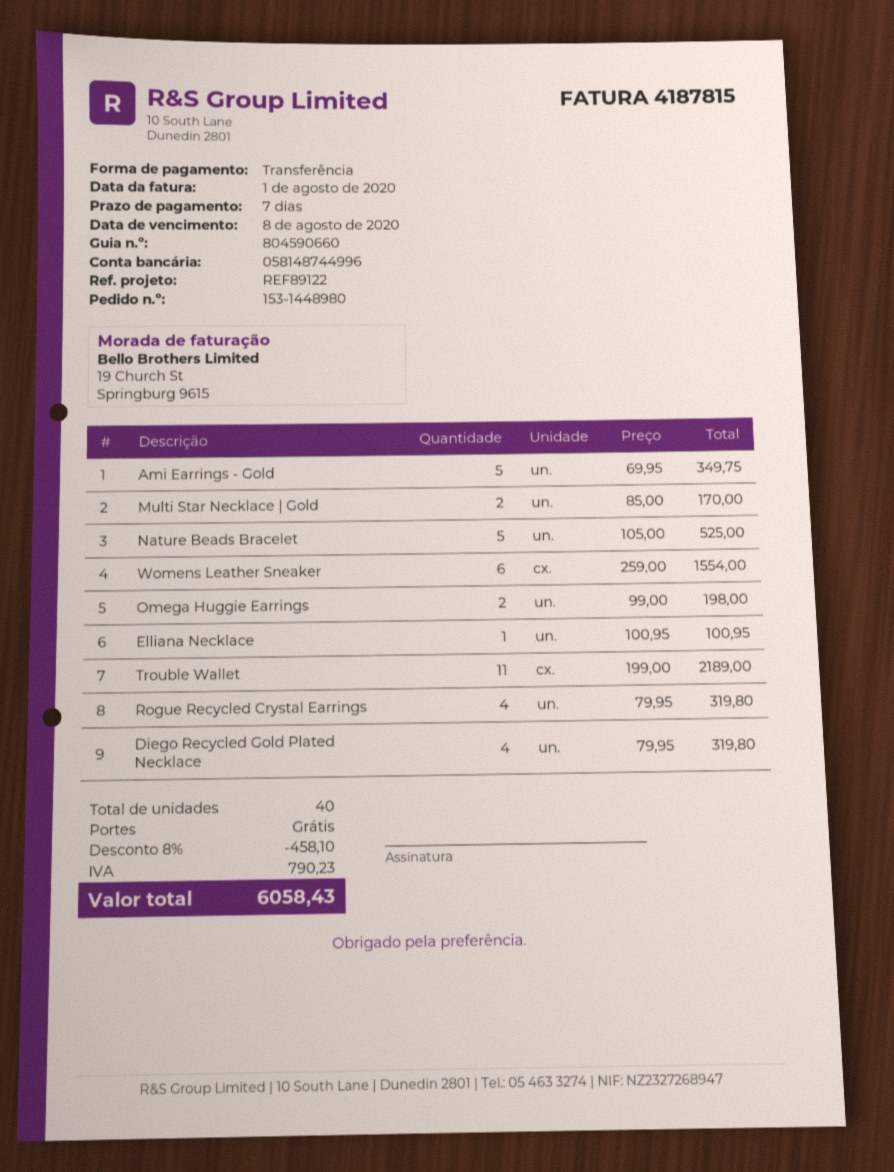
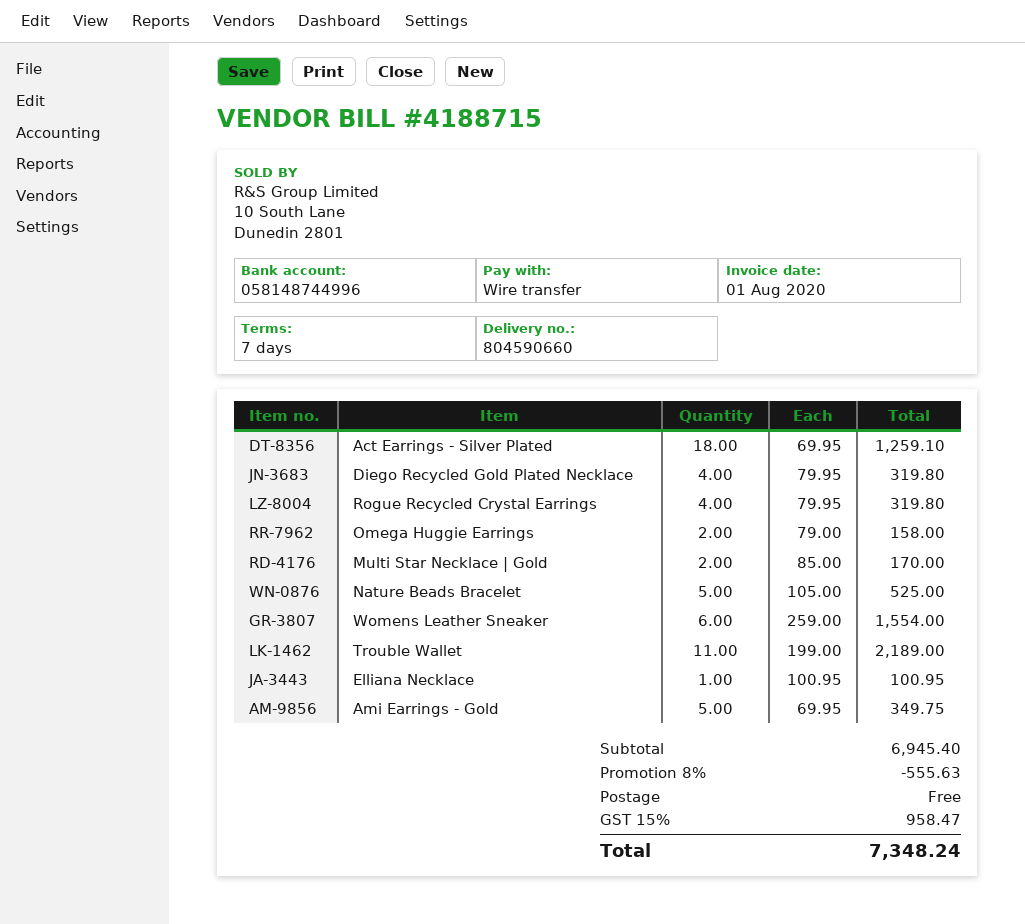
invoice number: 4187815 -> 4188715
Omega Huggie Earrings: 2 x 99.00 = 198.00 -> 2 x 79.00 = 158.00
Act Earrings - Silver Plated: none -> 18 x 69.95 = 1259.10
discount: 8% = 458.10 -> 8% = 555.63
tax: 790.23 -> 958.47
total: 6058.43 -> 7348.24

